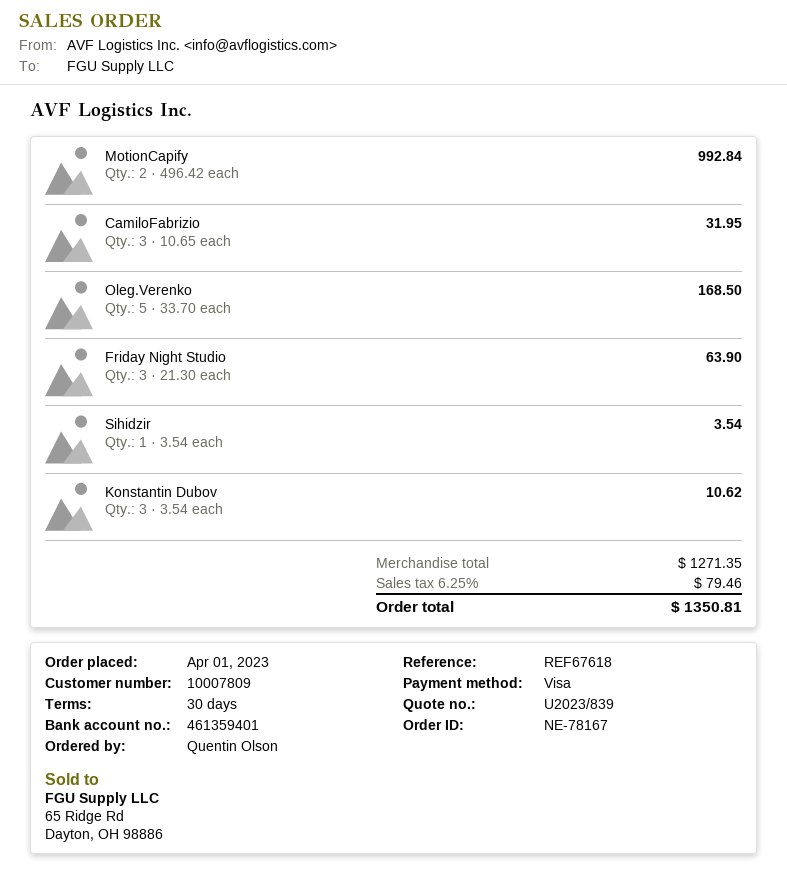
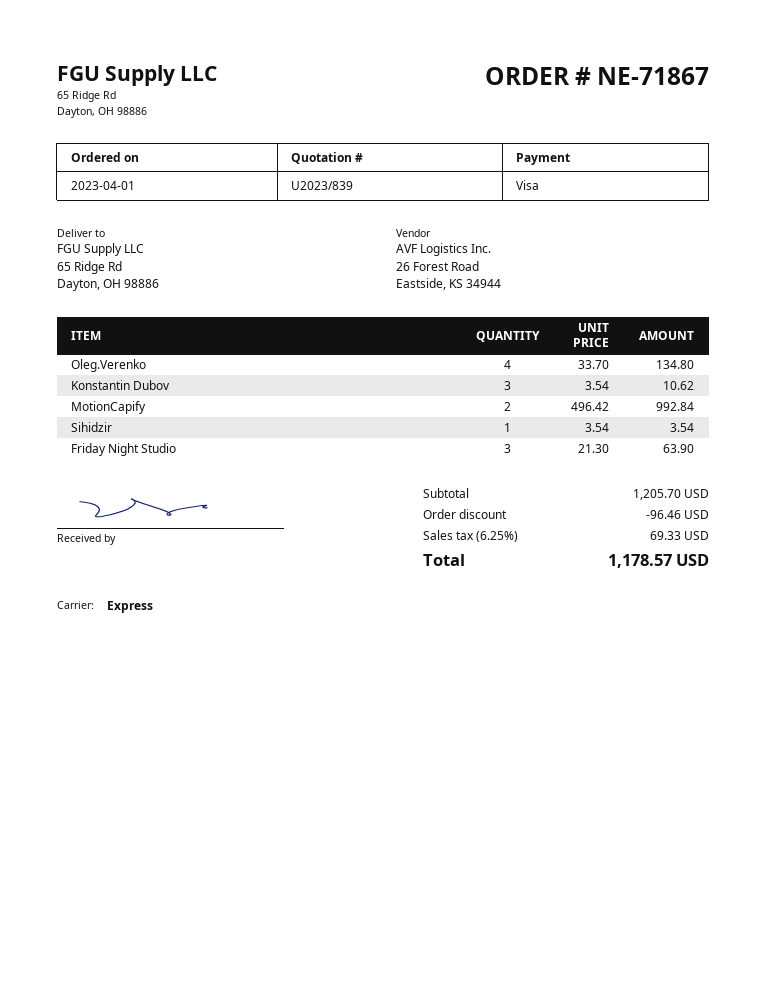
order number: NE-78167 -> NE-71867
CamiloFabrizio: 3 x 10.65 = 31.95 -> none
Oleg.Verenko: 5 x 33.70 = 168.50 -> 4 x 33.70 = 134.80
subtotal: 1271.35 -> 1205.70
discount: none -> 96.46
tax: 6.25% = 79.46 -> 6.25% = 69.33
total: 1350.81 -> 1178.57

